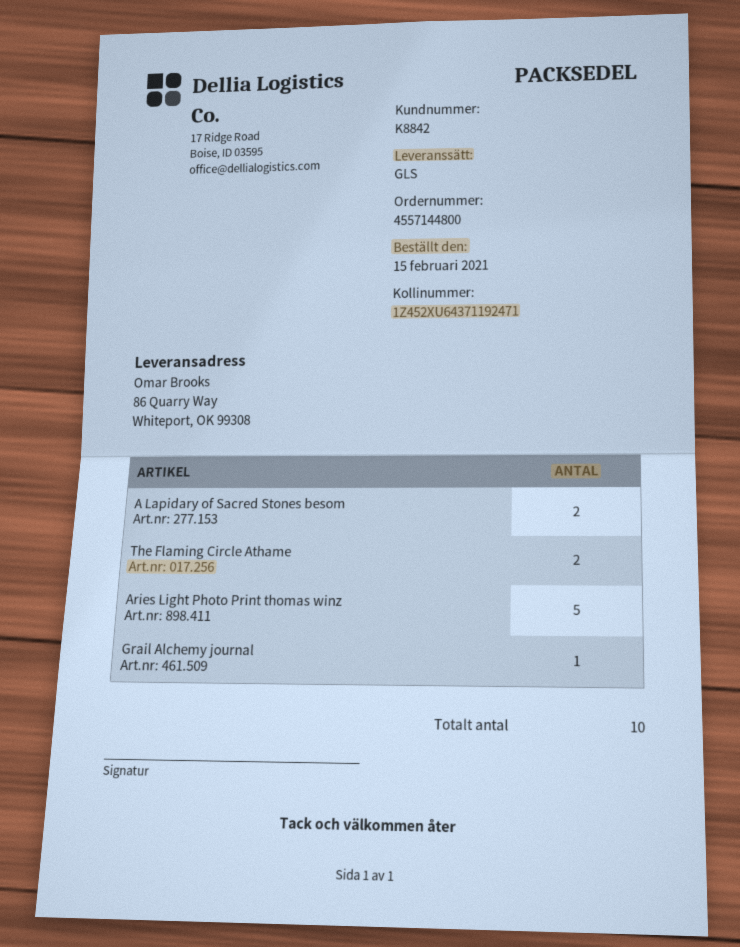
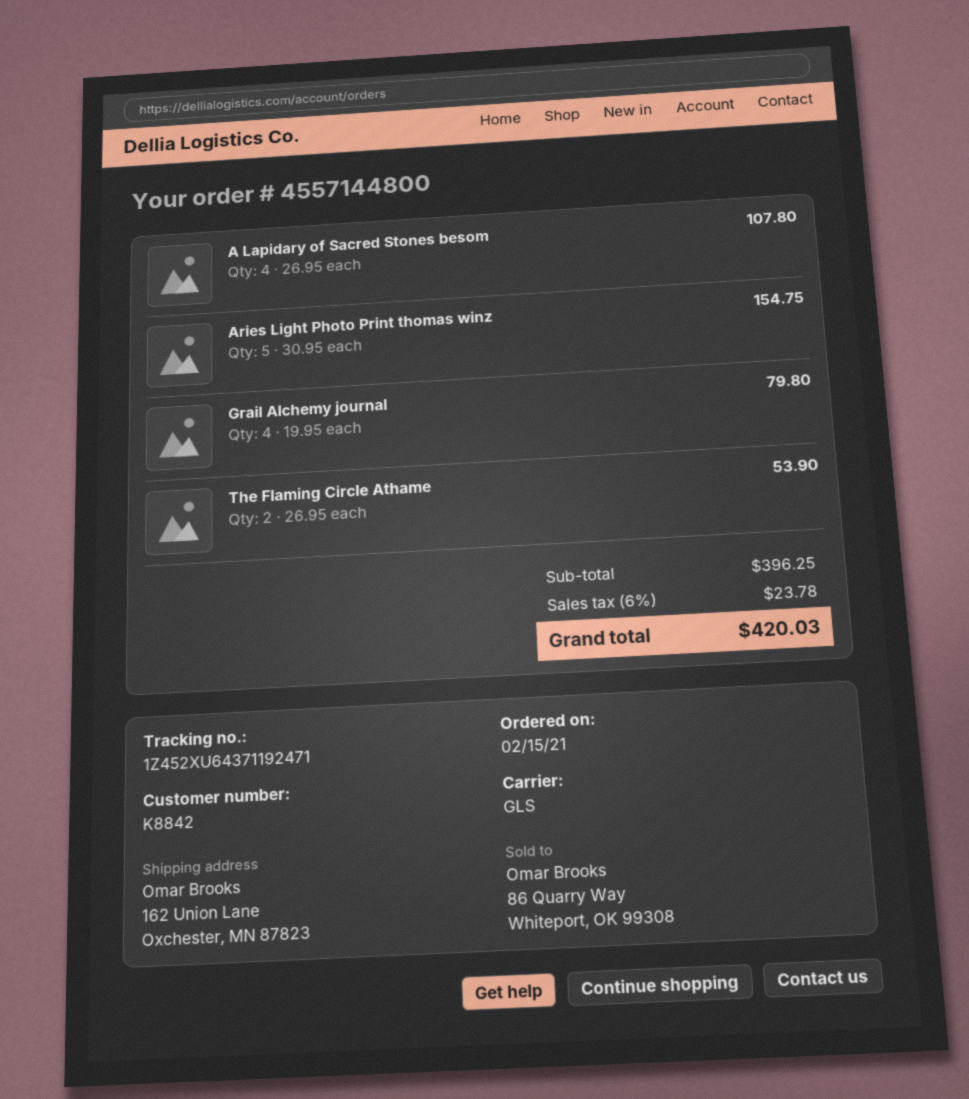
ship to: 86 Quarry Way, Whiteport, OK 99308 -> 162 Union Lane, Oxchester, MN 87823
A Lapidary of Sacred Stones besom: 2 -> 4
Grail Alchemy journal: 1 -> 4

